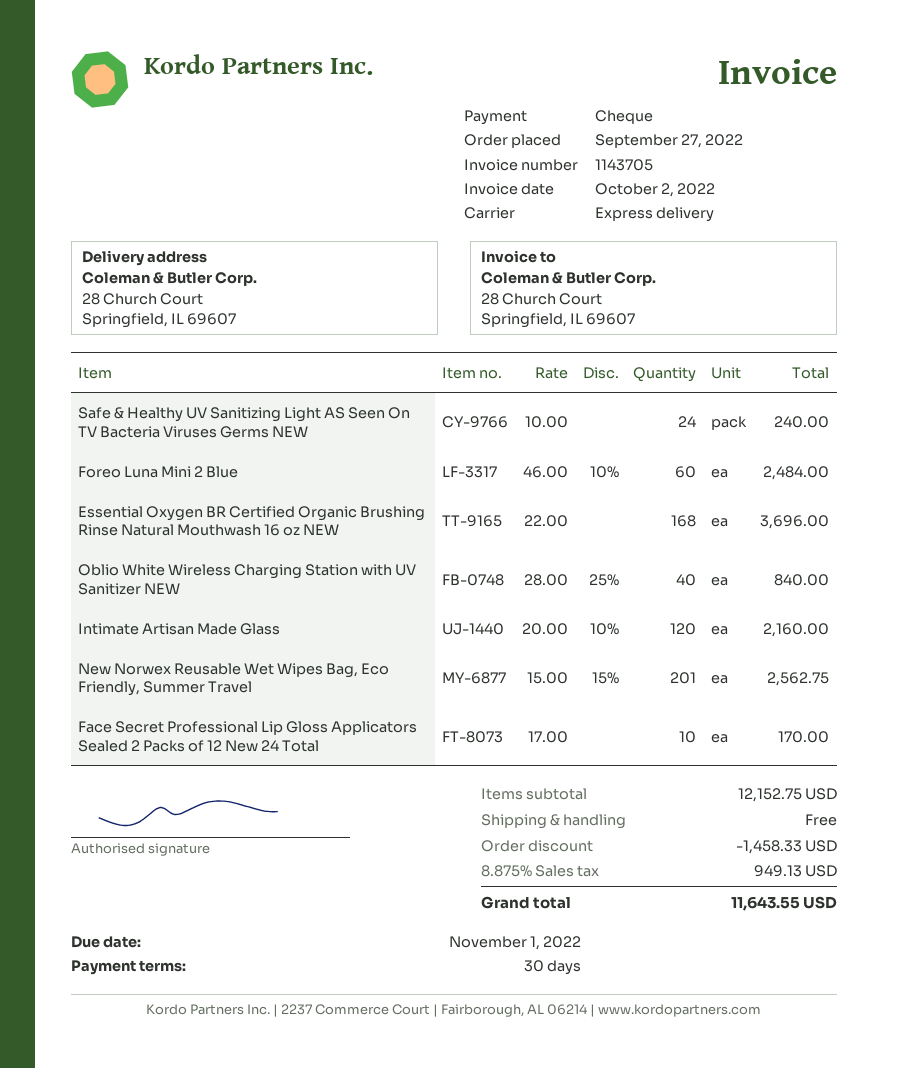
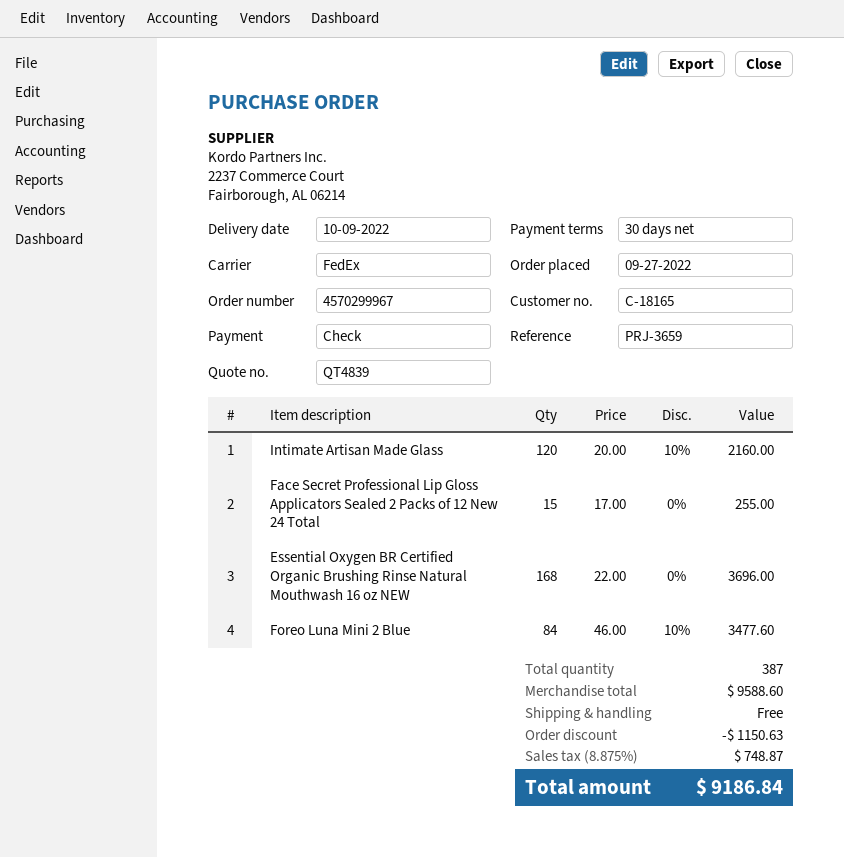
shipping method: express -> FedEx
Safe & Healthy UV Sanitizing Light AS Seen On TV Bacteria Viruses Germs NEW: 24 x 10.00 = 240.00 -> none
Foreo Luna Mini 2 Blue: 60 x 46.00 - 10% = 2484.00 -> 84 x 46.00 - 10% = 3477.60
Oblio White Wireless Charging Station with UV Sanitizer NEW: 40 x 28.00 - 25% = 840.00 -> none
New Norwex Reusable Wet Wipes Bag, Eco Friendly, Summer Travel: 201 x 15.00 - 15% = 2562.75 -> none
Face Secret Professional Lip Gloss Applicators Sealed 2 Packs of 12 New 24 Total: 10 x 17.00 = 170.00 -> 15 x 17.00 = 255.00
subtotal: 12152.75 -> 9588.60
discount: 1458.33 -> 1150.63
tax: 8.875% = 949.13 -> 8.875% = 748.87
total: 11643.55 -> 9186.84

